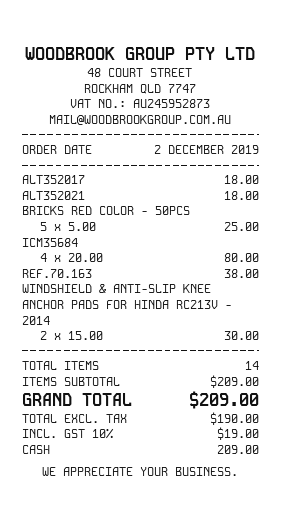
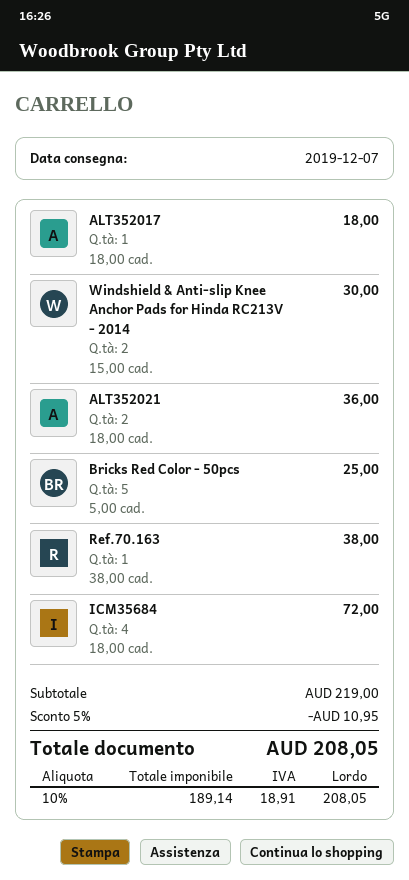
ALT352021: 1 x 18.00 = 18.00 -> 2 x 18.00 = 36.00
ICM35684: 4 x 20.00 = 80.00 -> 4 x 18.00 = 72.00
subtotal: 209.00 -> 219.00
discount: none -> 5% = 10.95
net: 190.00 -> 189.14
tax: 10% = 19.00 -> 10% = 18.91
total: 209.00 -> 208.05

